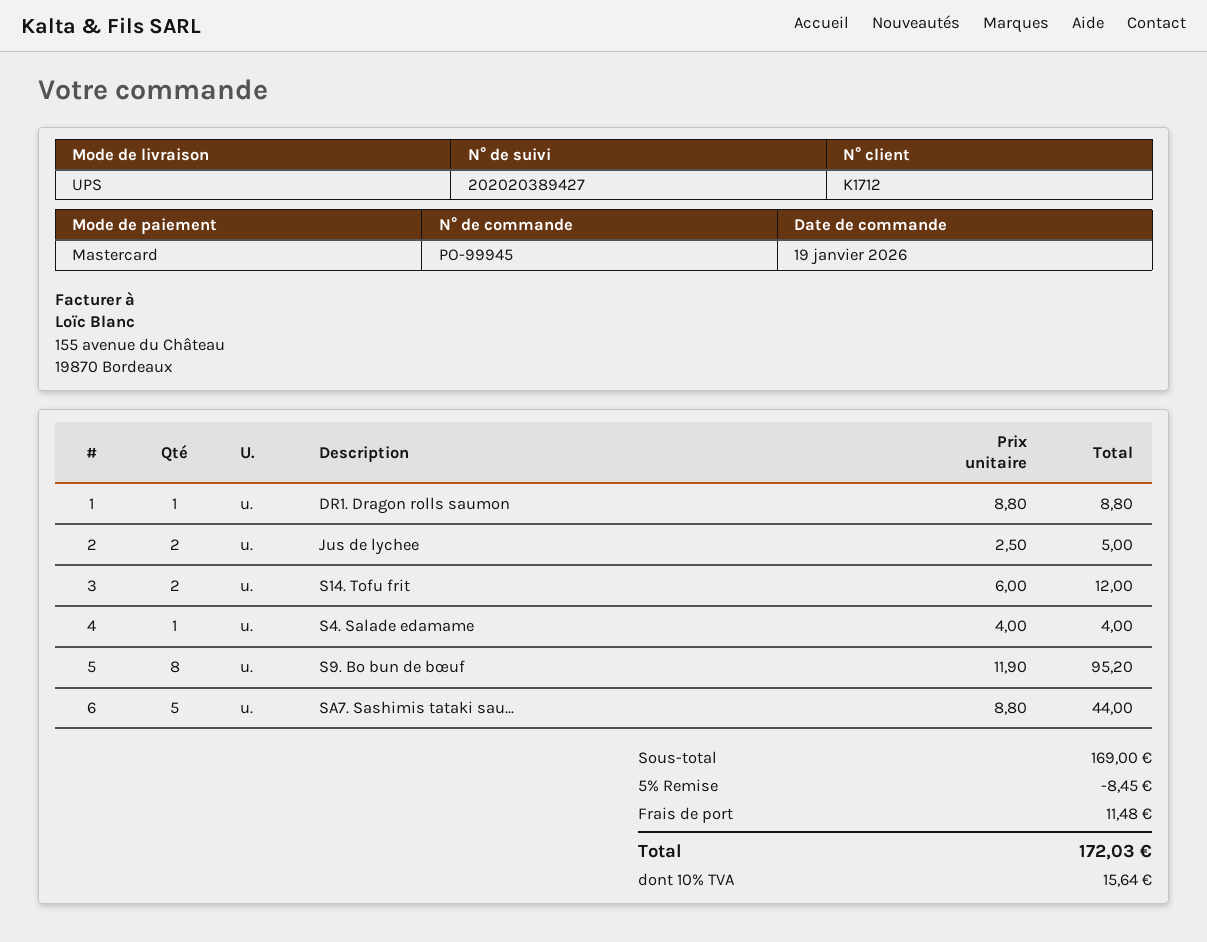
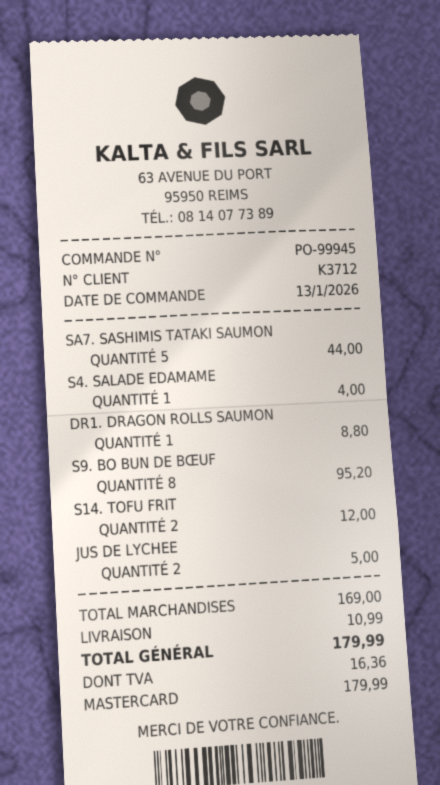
order date: 2026-01-19 -> 2026-01-13
customer number: K1712 -> K3712
discount: 5% = 8.45 -> none
shipping: 11.48 -> 10.99
tax: 15.64 -> 16.36
total: 172.03 -> 179.99

